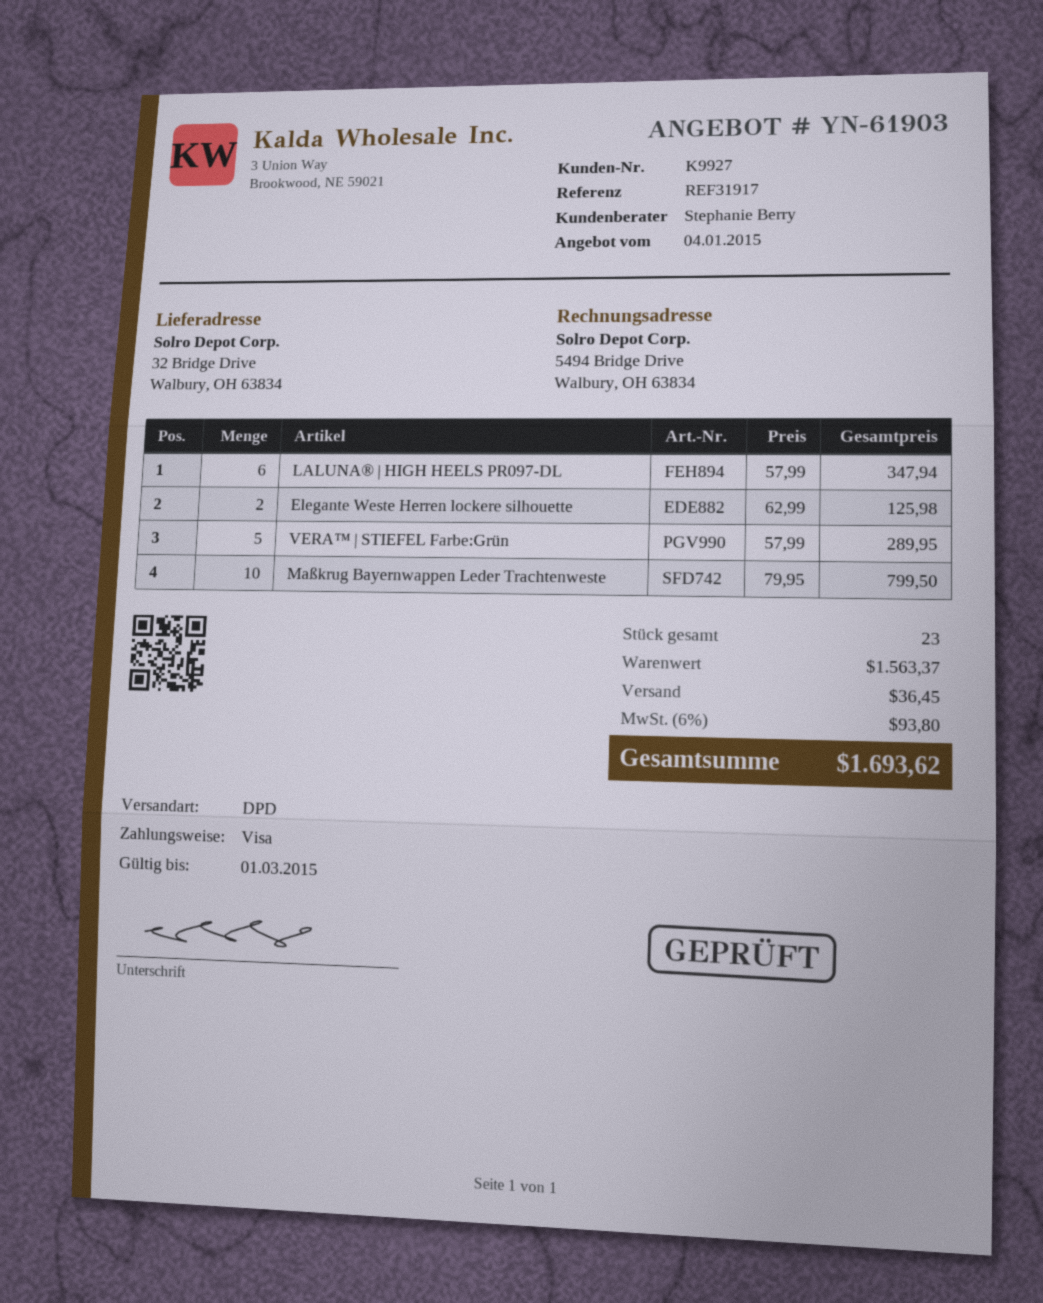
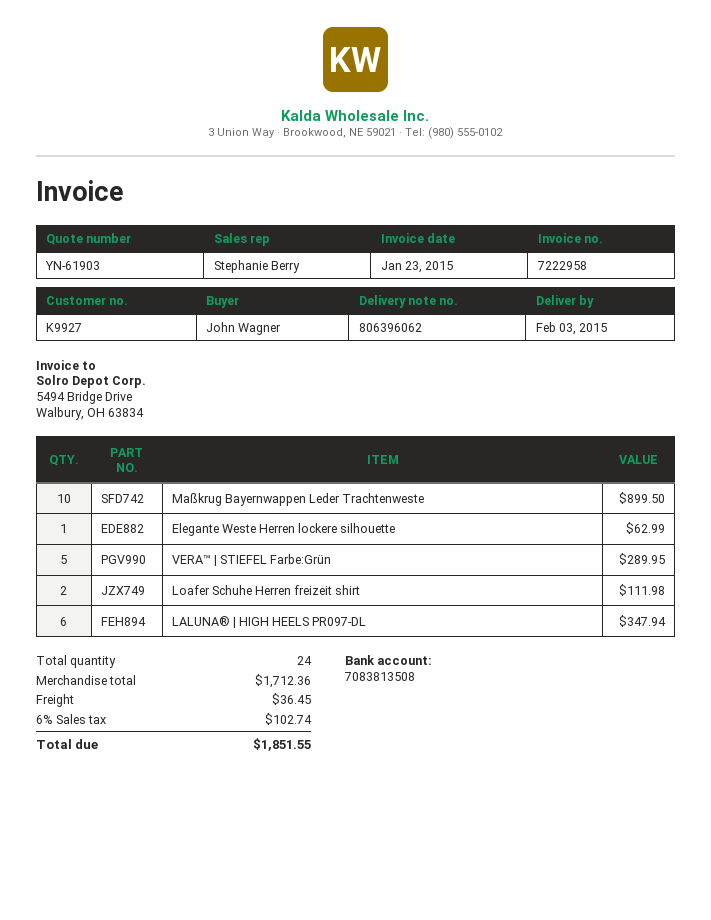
Elegante Weste Herren lockere silhouette: 2 for 125.98 -> 1 for 62.99
Maßkrug Bayernwappen Leder Trachtenweste: 10 for 799.50 -> 10 for 899.50
Loafer Schuhe Herren freizeit shirt: none -> 2 for 111.98
total quantity: 23 -> 24
subtotal: 1563.37 -> 1712.36
tax: 6% = 93.80 -> 6% = 102.74
total: 1693.62 -> 1851.55

